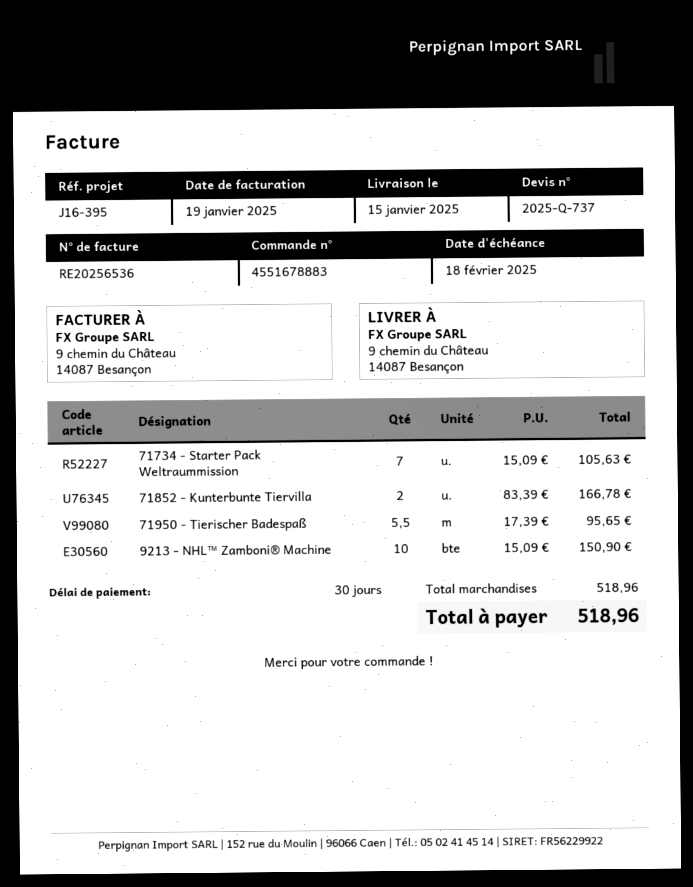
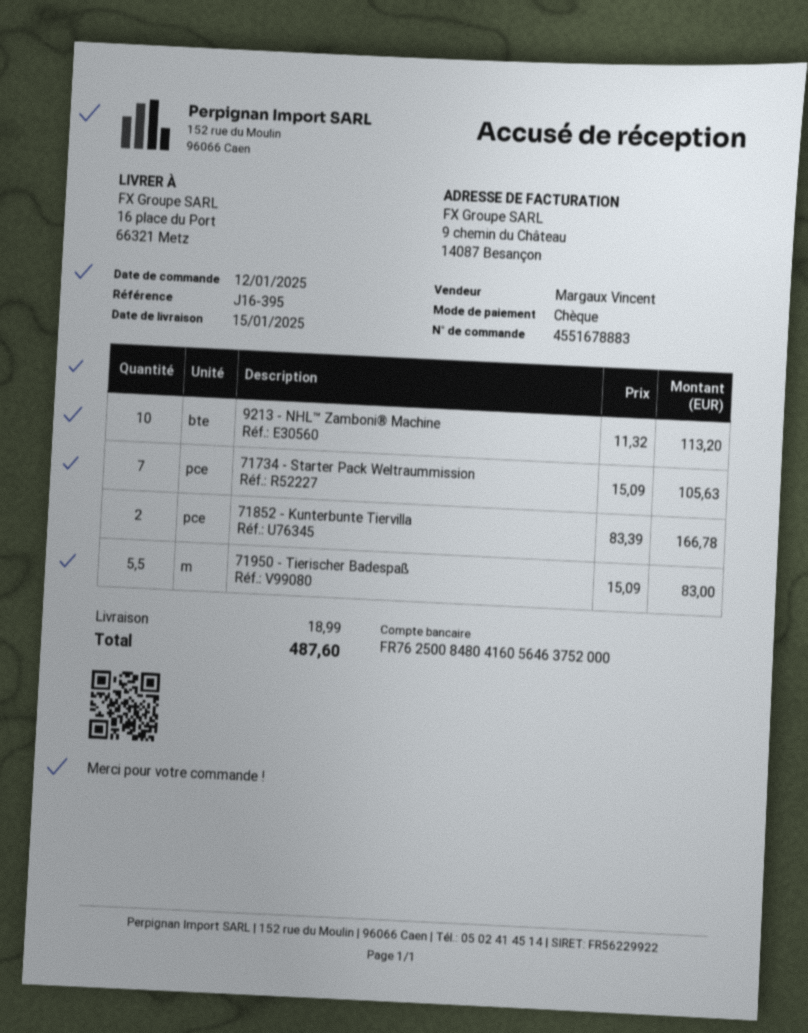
ship to: 9 chemin du Château, 14087 Besançon -> 16 place du Port, 66321 Metz
71950 - Tierischer Badespaß: 5.5 x 17.39 = 95.65 -> 5.5 x 15.09 = 83.00
9213 - NHL™ Zamboni® Machine: 10 x 15.09 = 150.90 -> 10 x 11.32 = 113.20
shipping: none -> 18.99
total: 518.96 -> 487.60

